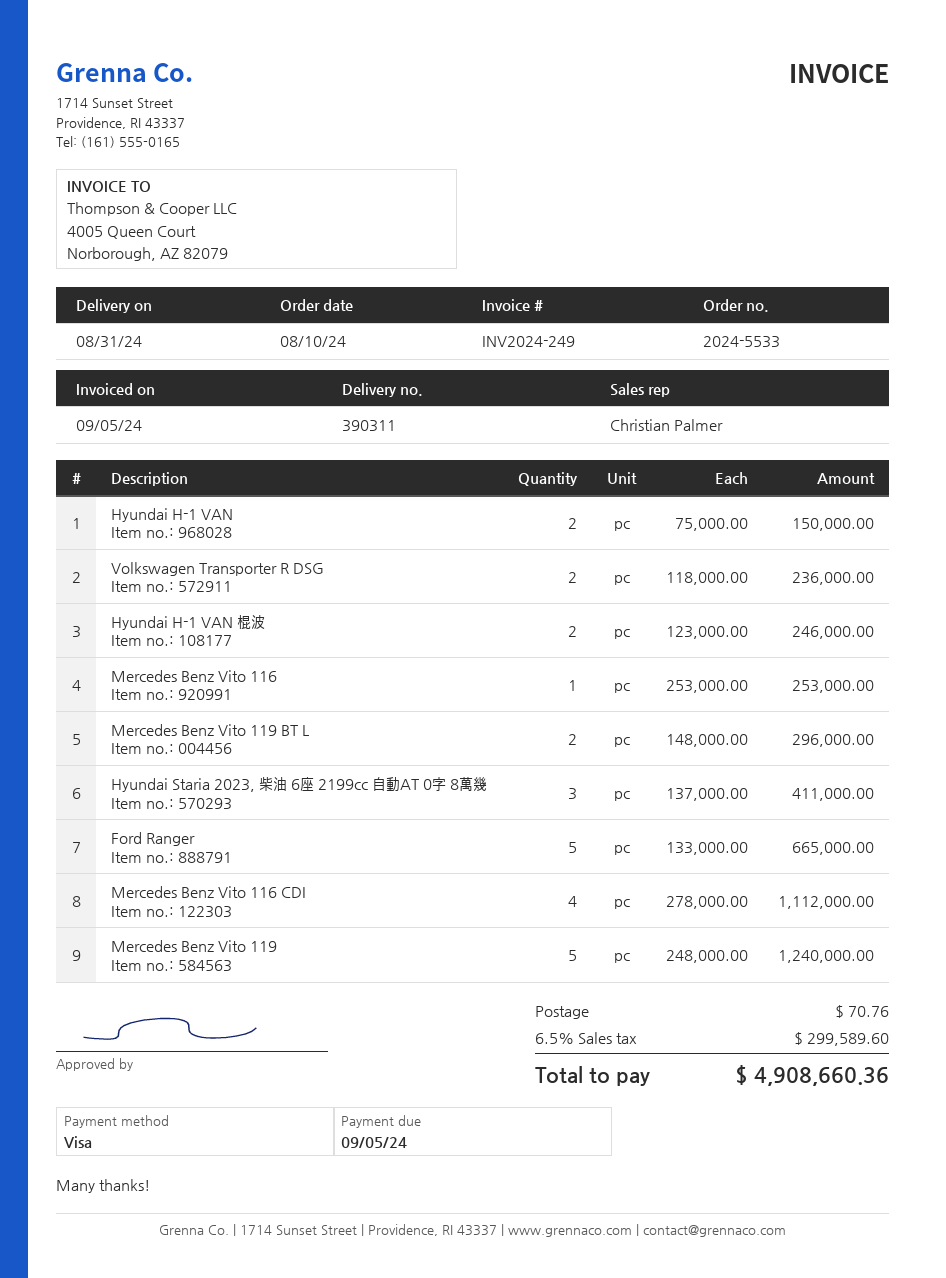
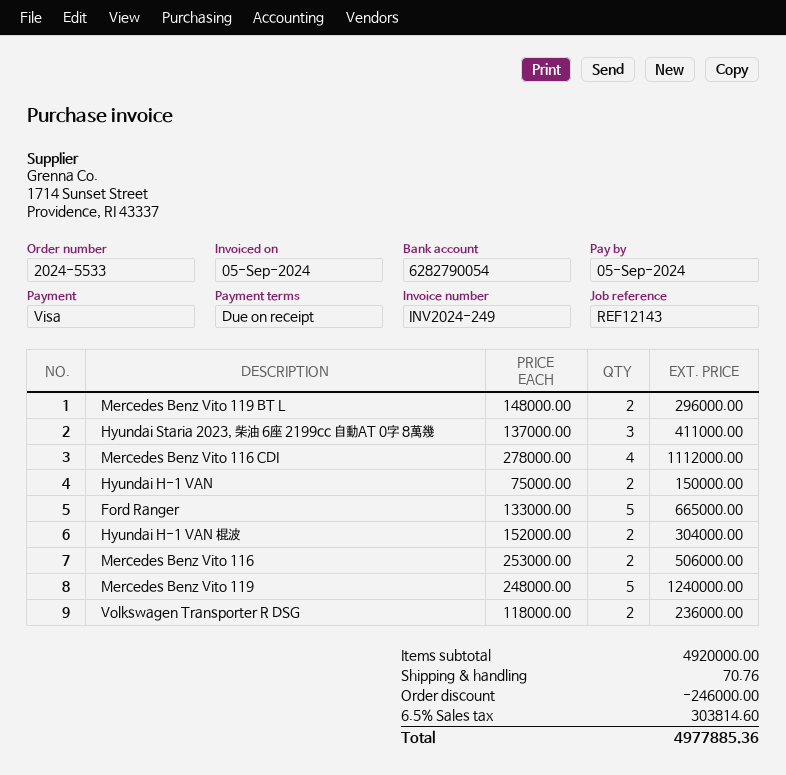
Hyundai H-1 VAN 棍波: 2 x 123000.00 = 246000.00 -> 2 x 152000.00 = 304000.00
Mercedes Benz Vito 116: 1 x 253000.00 = 253000.00 -> 2 x 253000.00 = 506000.00
discount: none -> 246000.00
tax: 6.5% = 299589.60 -> 6.5% = 303814.60
total: 4908660.36 -> 4977885.36

